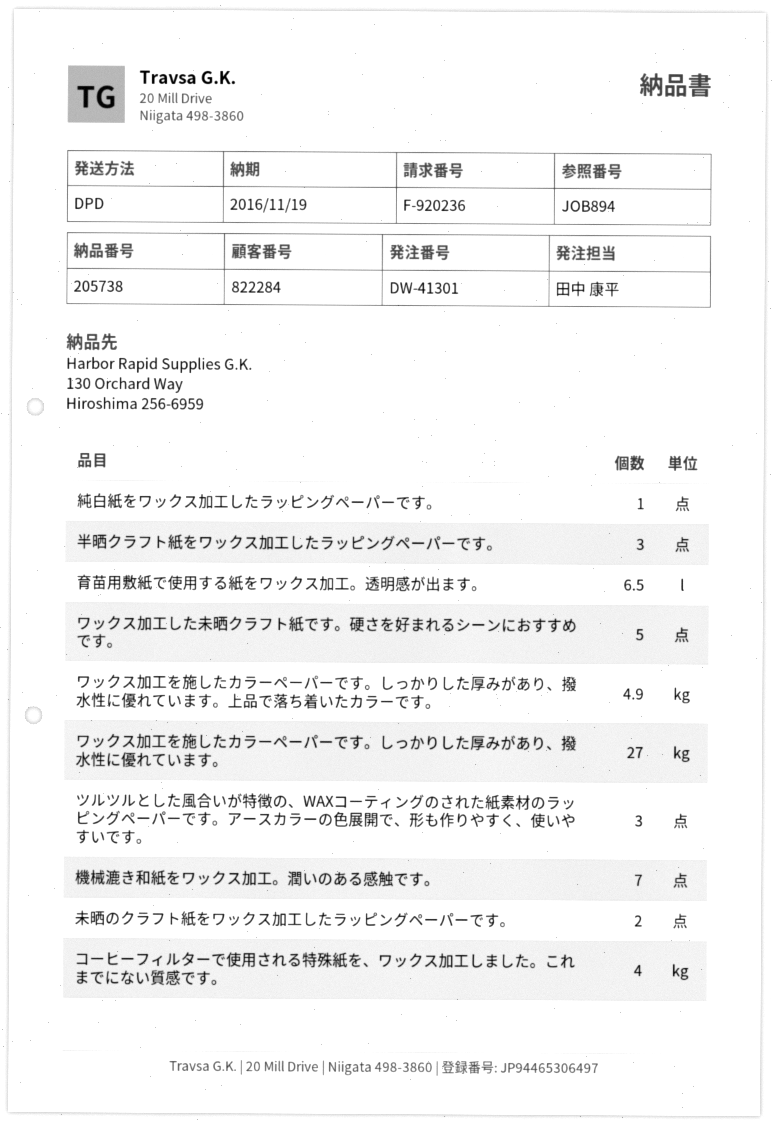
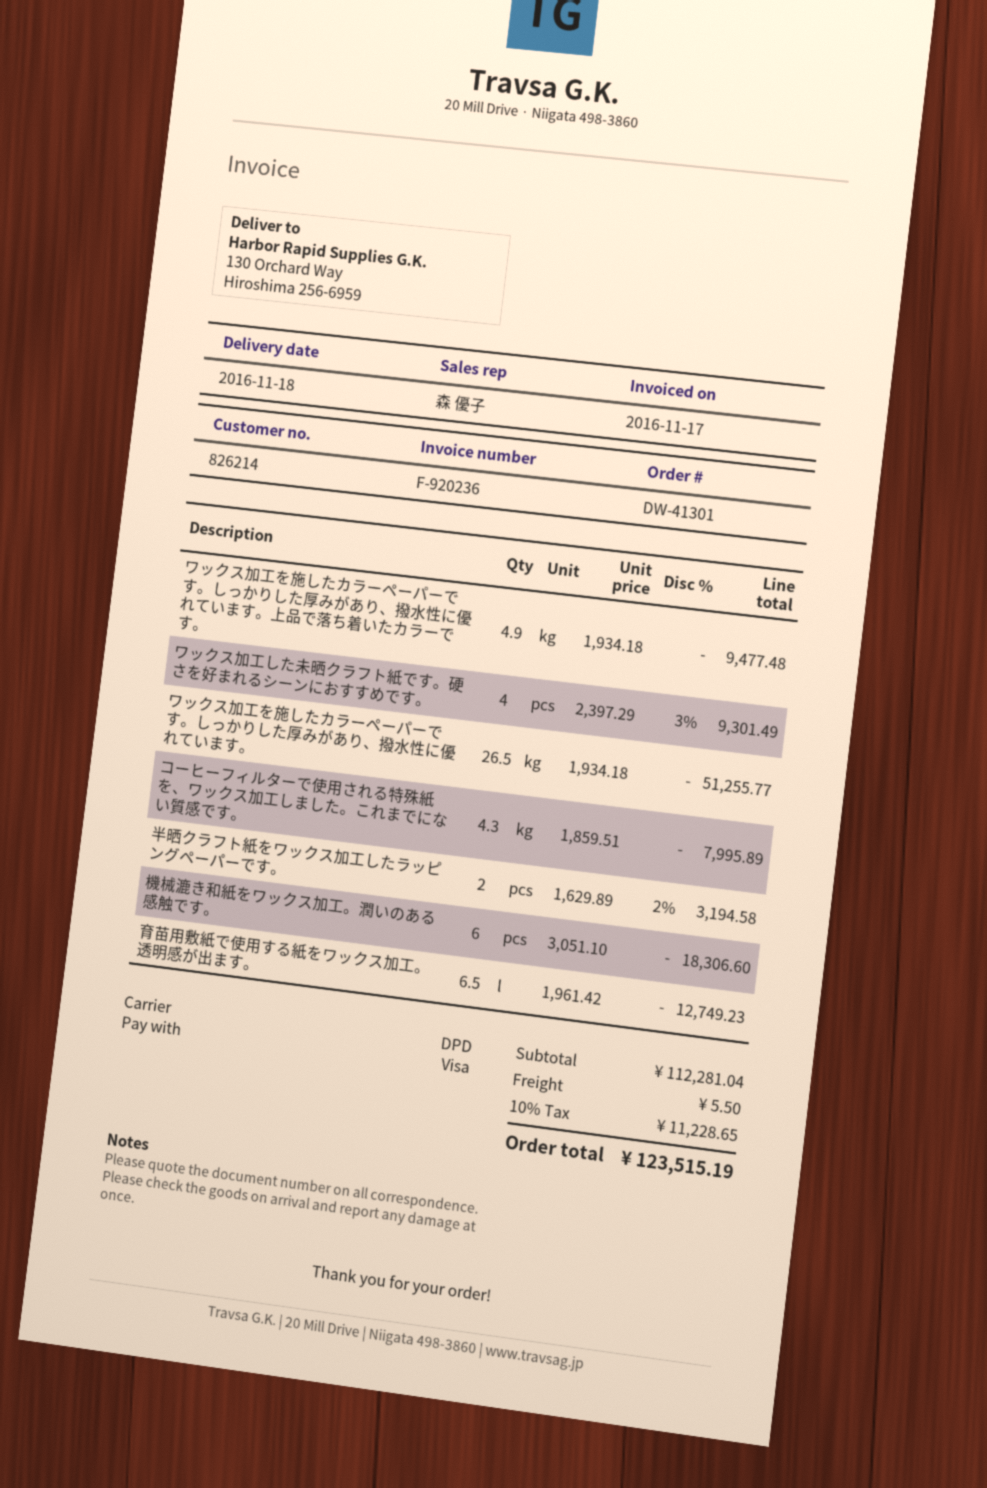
delivery date: 2016-11-19 -> 2016-11-18
customer number: 822284 -> 826214
純白紙をワックス加工したラッピングペーパーです。: 1 -> none
半晒クラフト紙をワックス加工したラッピングペーパーです。: 3 -> 2
ワックス加工した未晒クラフト紙です。硬さを好まれるシーンにおすすめです。: 5 -> 4
ワックス加工を施したカラーペーパーです。しっかりした厚みがあり、撥水性に優れています。: 27 -> 26.5
ツルツルとした風合いが特徴の、WAXコーティングのされた紙素材のラッピングペーパーです。アースカラーの色展開で、形も作りやすく、使いやすいです。: 3 -> none
機械漉き和紙をワックス加工。潤いのある感触です。: 7 -> 6
未晒のクラフト紙をワックス加工したラッピングペーパーです。: 2 -> none
コーヒーフィルターで使用される特殊紙を、ワックス加工しました。これまでにない質感です。: 4 -> 4.3

